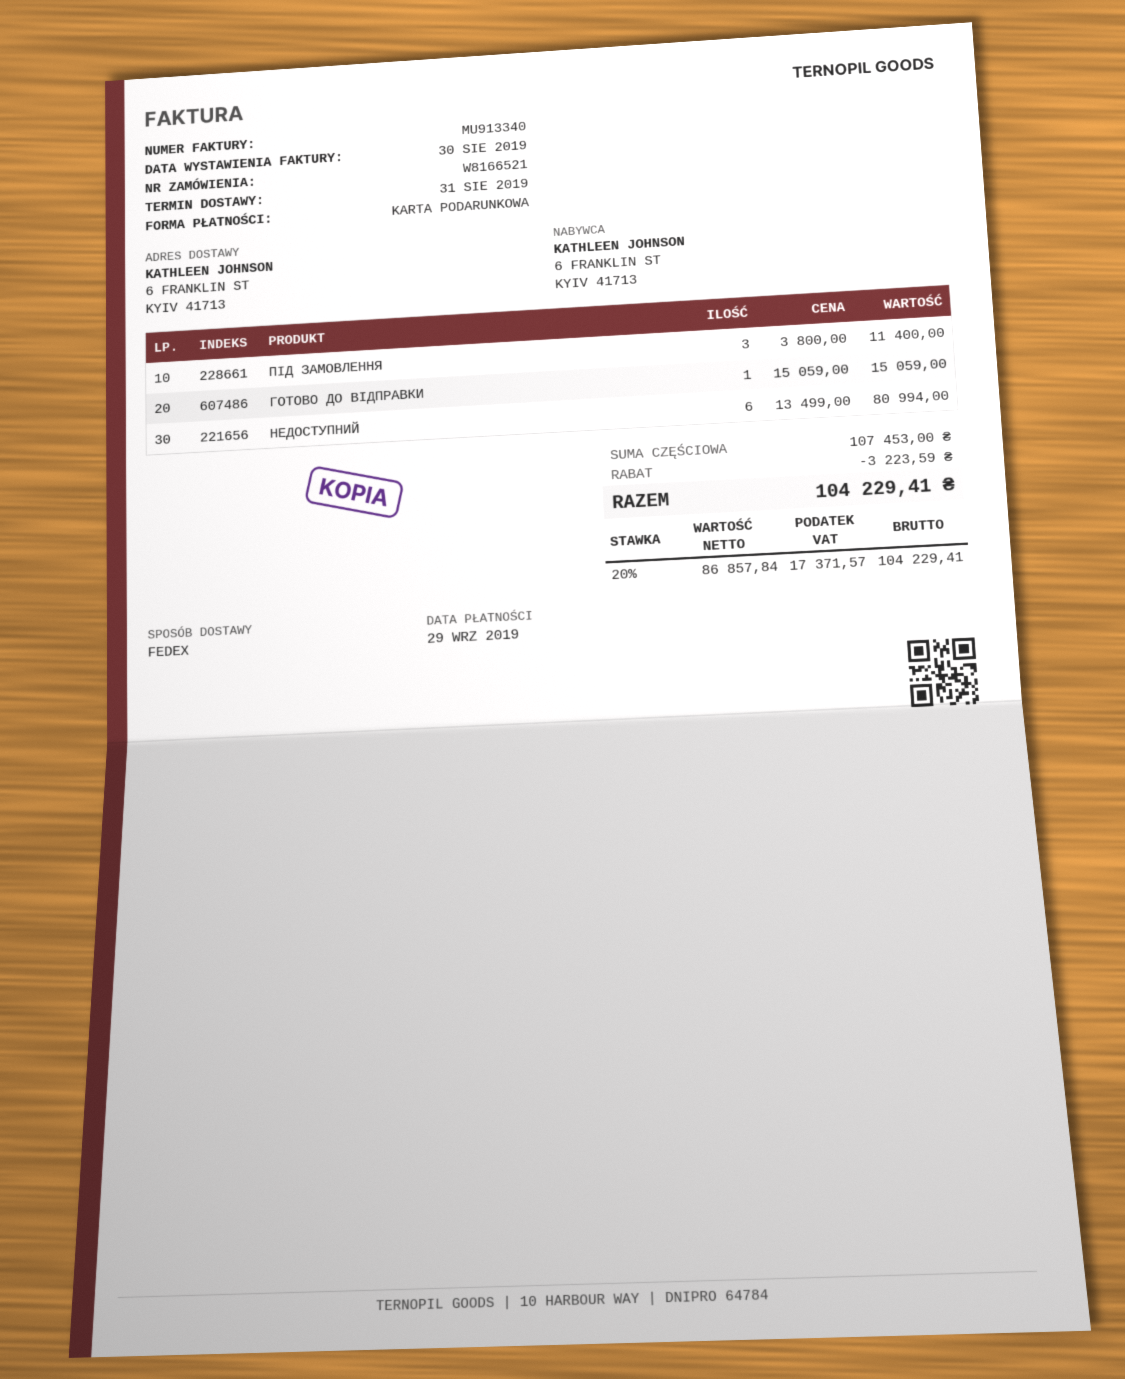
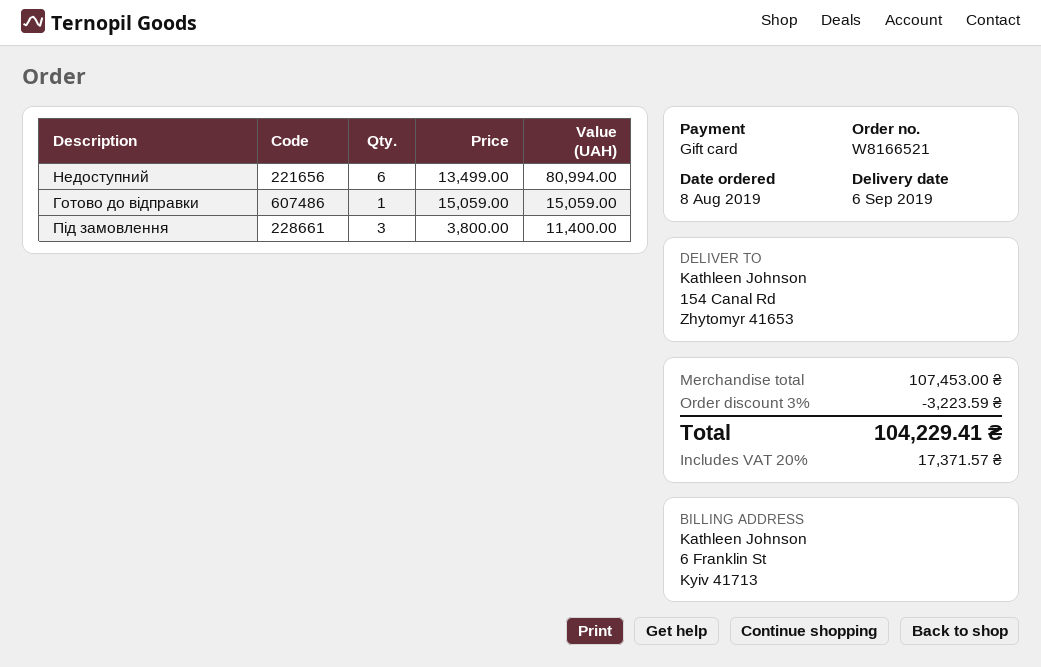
delivery date: 2019-08-31 -> 2019-09-06
ship to: 6 FRANKLIN ST, KYIV 41713 -> 154 Canal Rd, Zhytomyr 41653

